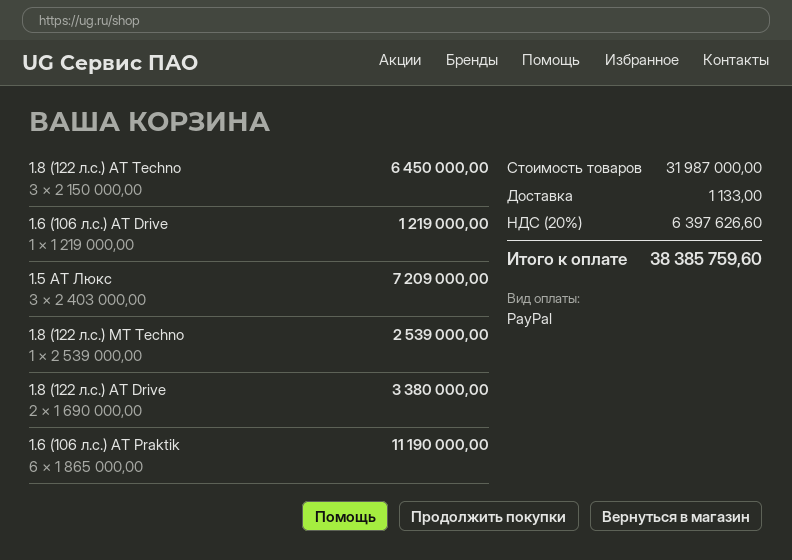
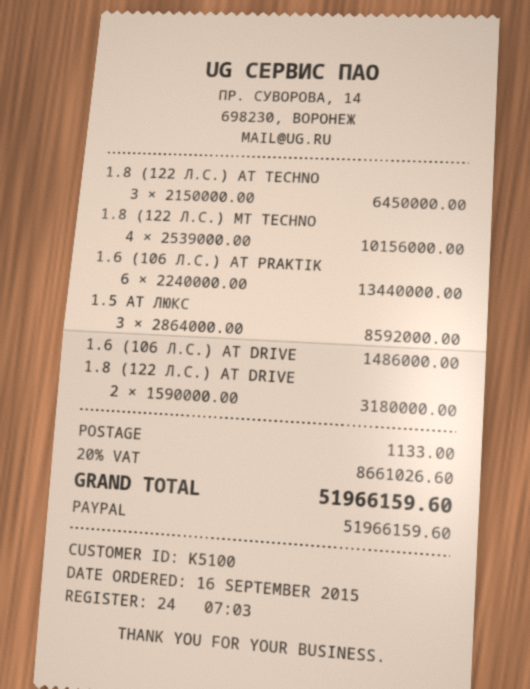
1.6 (106 л.с.) AT Drive: 1 x 1219000.00 = 1219000.00 -> 1 x 1486000.00 = 1486000.00
1.5 AT Люкс: 3 x 2403000.00 = 7209000.00 -> 3 x 2864000.00 = 8592000.00
1.8 (122 л.с.) MT Techno: 1 x 2539000.00 = 2539000.00 -> 4 x 2539000.00 = 10156000.00
1.8 (122 л.с.) AT Drive: 2 x 1690000.00 = 3380000.00 -> 2 x 1590000.00 = 3180000.00
1.6 (106 л.с.) AT Praktik: 6 x 1865000.00 = 11190000.00 -> 6 x 2240000.00 = 13440000.00
tax: 20% = 6397626.60 -> 20% = 8661026.60
total: 38385759.60 -> 51966159.60

